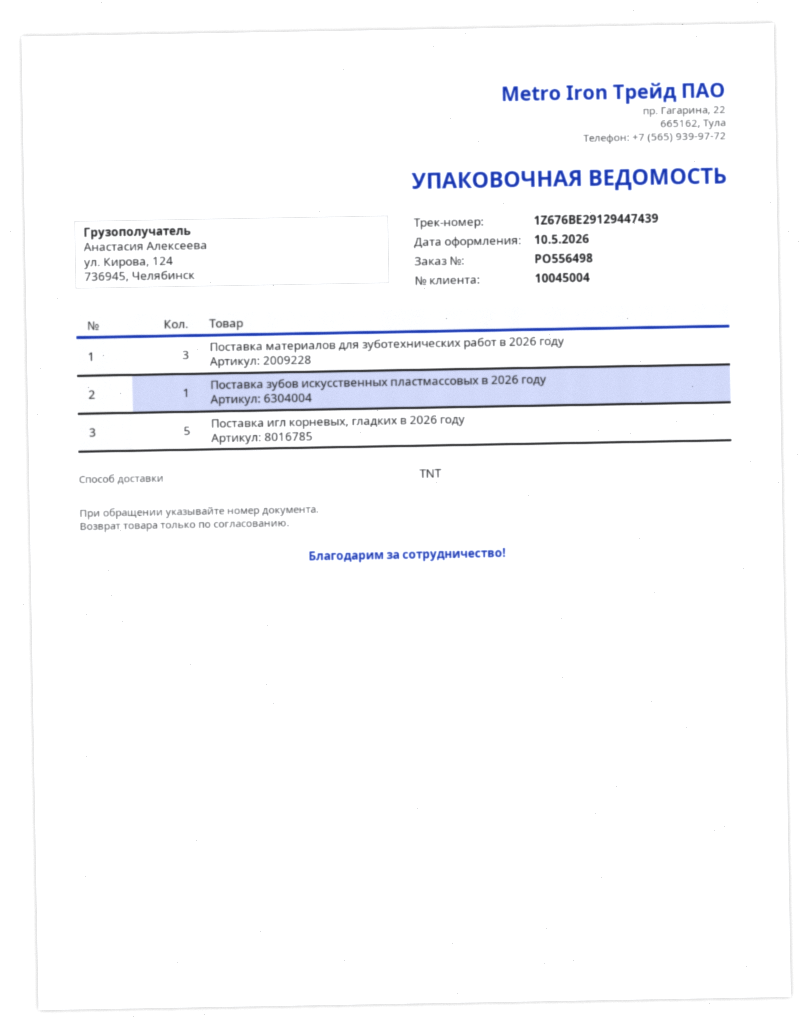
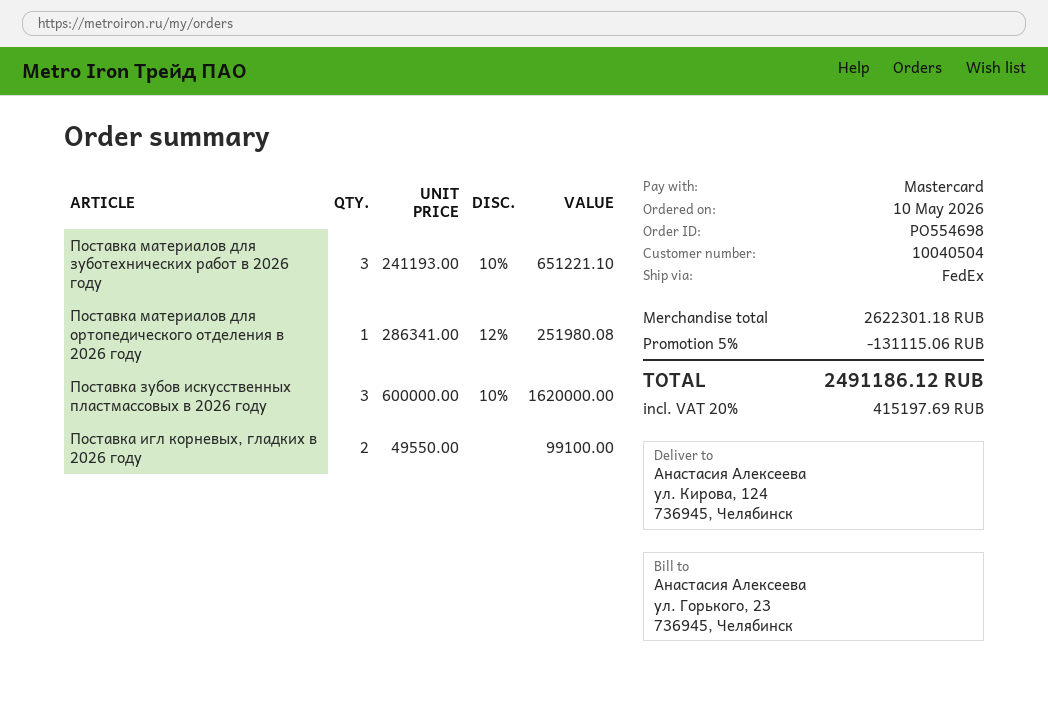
order number: PO556498 -> PO554698
customer number: 10045004 -> 10040504
shipping method: TNT -> FedEx
Поставка зубов искусственных пластмассовых в 2026 году: 1 -> 3
Поставка игл корневых, гладких в 2026 году: 5 -> 2
Поставка материалов для ортопедического отделения в 2026 году: none -> 1

